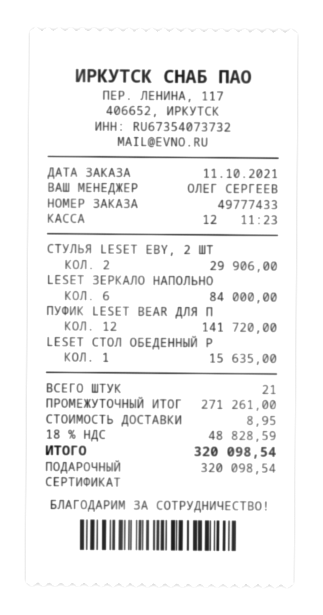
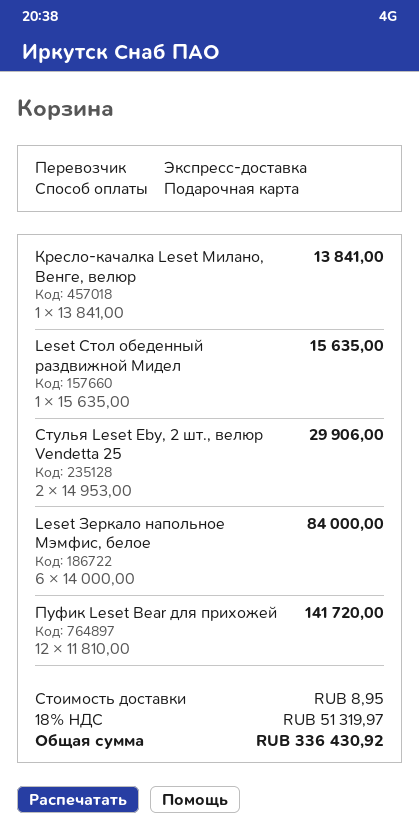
Кресло-качалка Leset Милано, Венге, велюр: none -> 1 for 13841.00
tax: 18% = 48828.59 -> 18% = 51319.97
total: 320098.54 -> 336430.92

